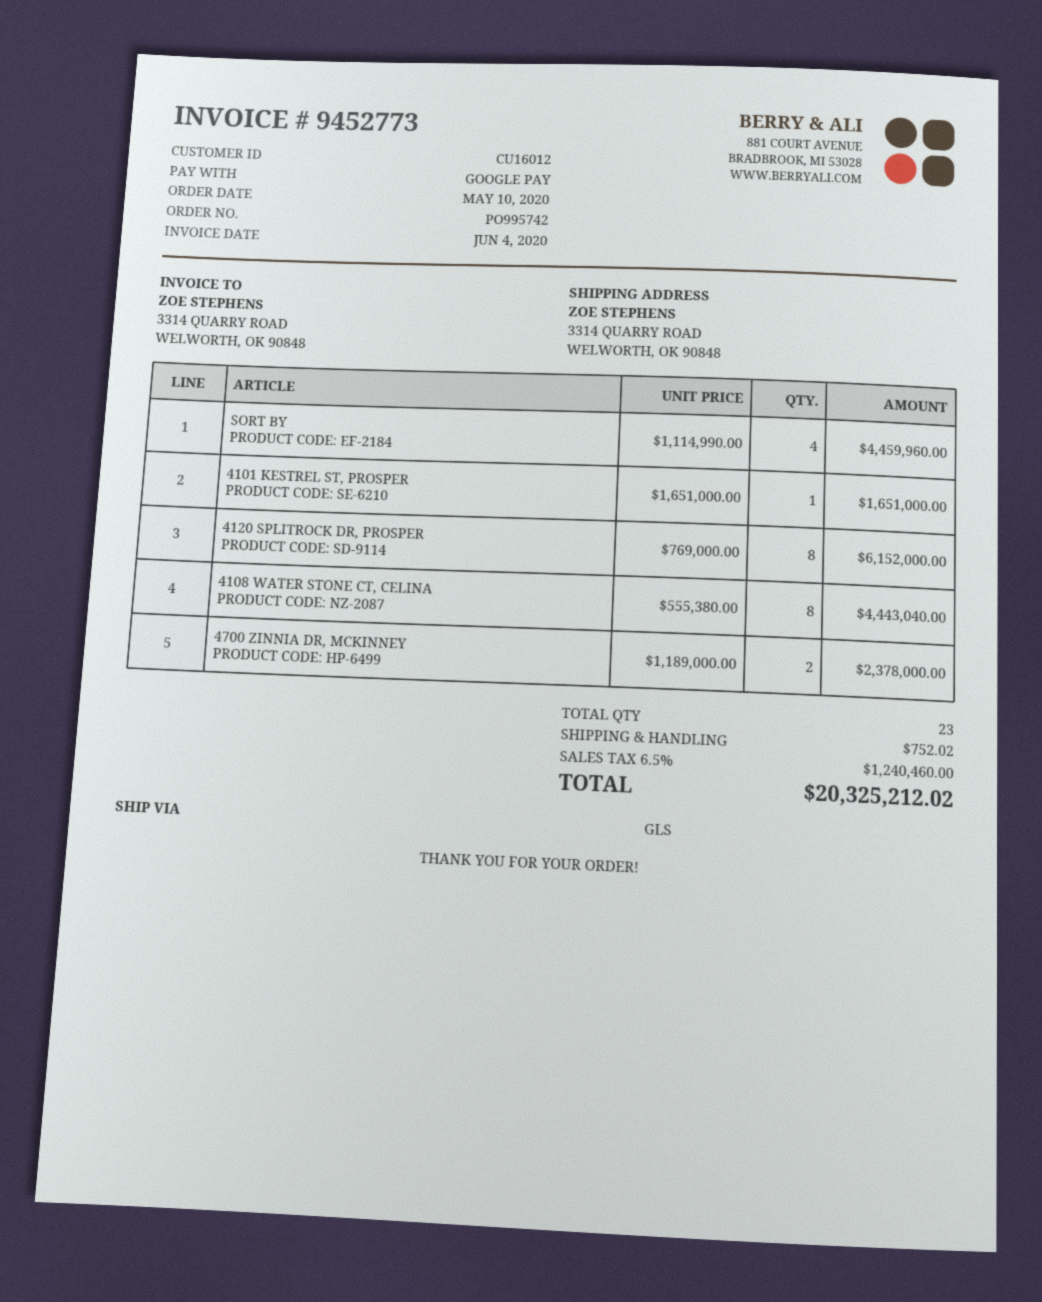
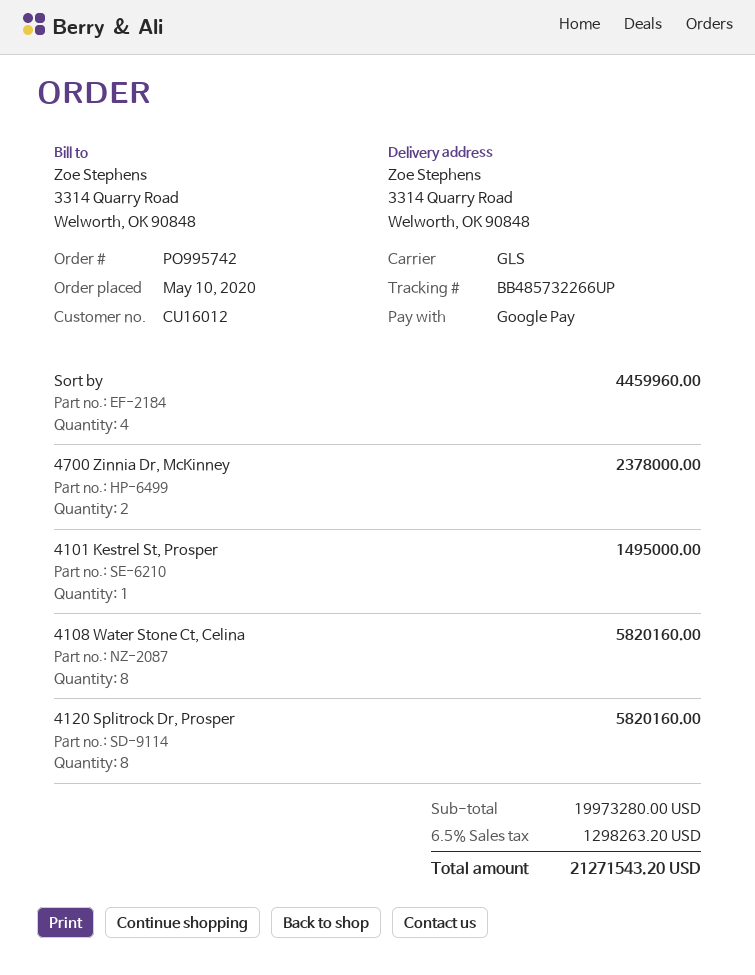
4101 KESTREL ST, PROSPER: 1 for 1651000.00 -> 1 for 1495000.00
4120 SPLITROCK DR, PROSPER: 8 for 6152000.00 -> 8 for 5820160.00
4108 WATER STONE CT, CELINA: 8 for 4443040.00 -> 8 for 5820160.00
shipping: 752.02 -> none
tax: 6.5% = 1240460.00 -> 6.5% = 1298263.20
total: 20325212.02 -> 21271543.20

